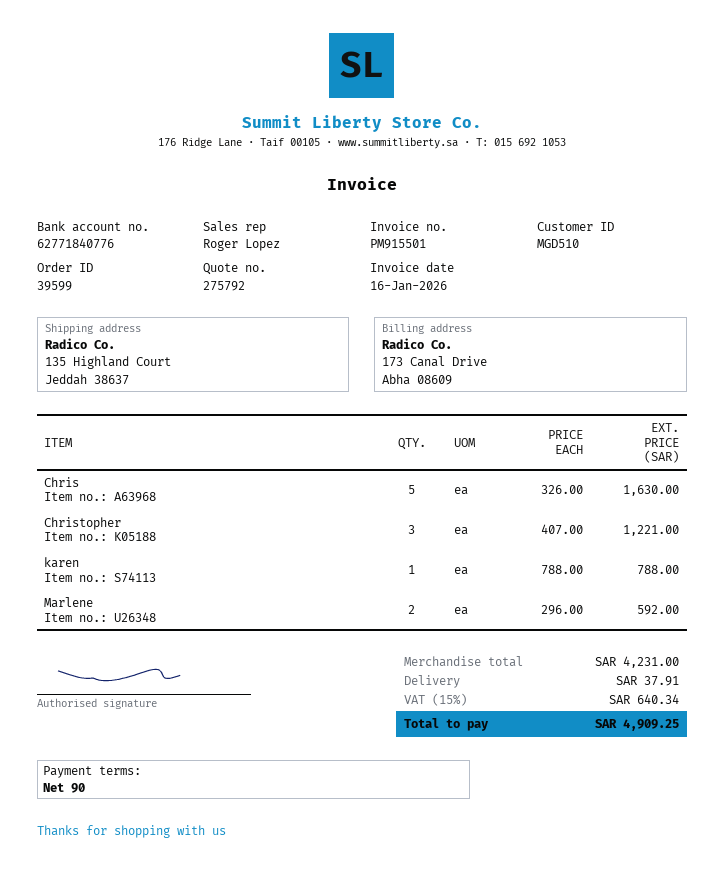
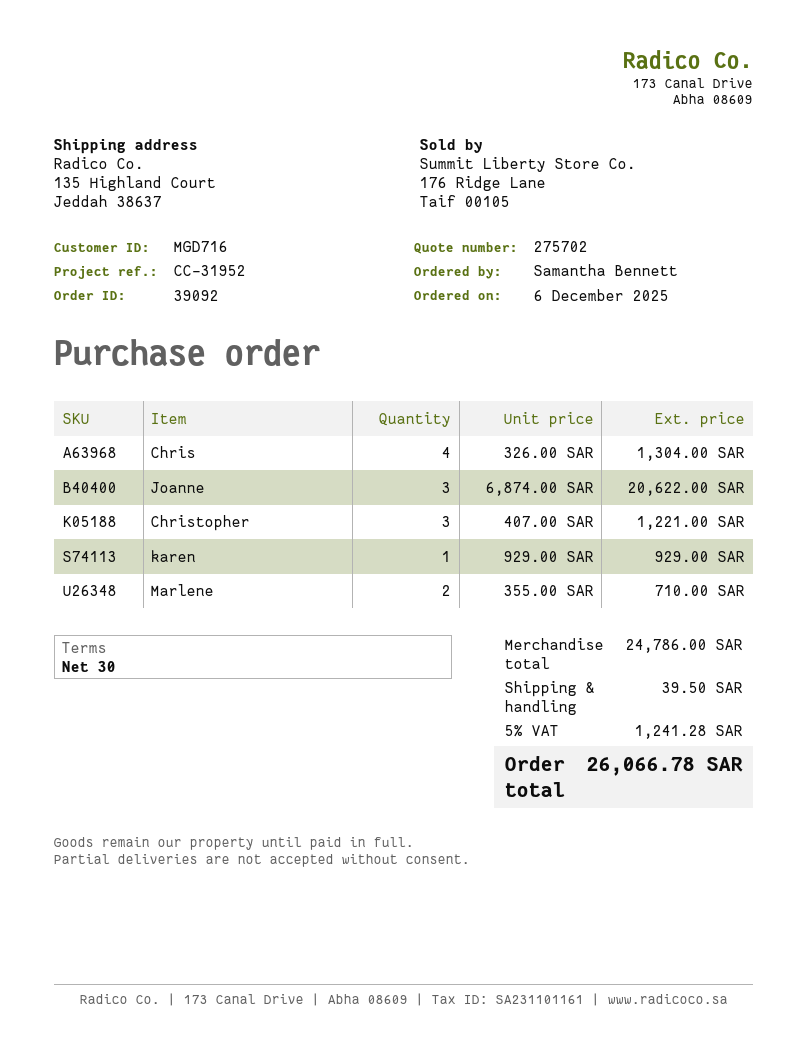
quote number: 275792 -> 275702
order number: 39599 -> 39092
payment terms: 90 days -> 30 days
customer number: MGD510 -> MGD716
Chris: 5 x 326.00 = 1630.00 -> 4 x 326.00 = 1304.00
karen: 1 x 788.00 = 788.00 -> 1 x 929.00 = 929.00
Marlene: 2 x 296.00 = 592.00 -> 2 x 355.00 = 710.00
Joanne: none -> 3 x 6874.00 = 20622.00
subtotal: 4231.00 -> 24786.00
shipping: 37.91 -> 39.50
tax: 15% = 640.34 -> 5% = 1241.28
total: 4909.25 -> 26066.78

